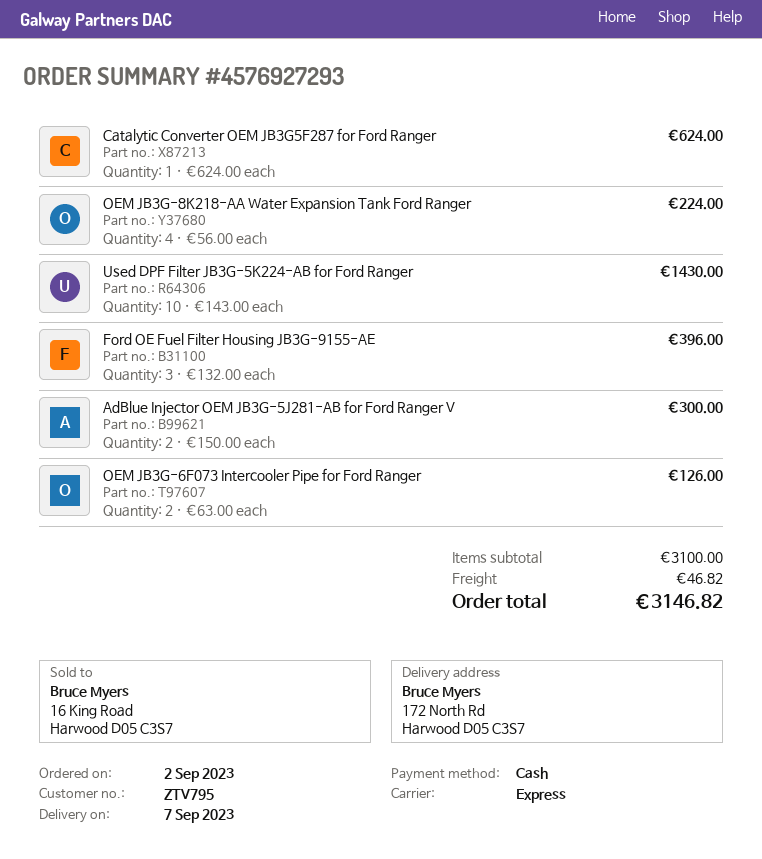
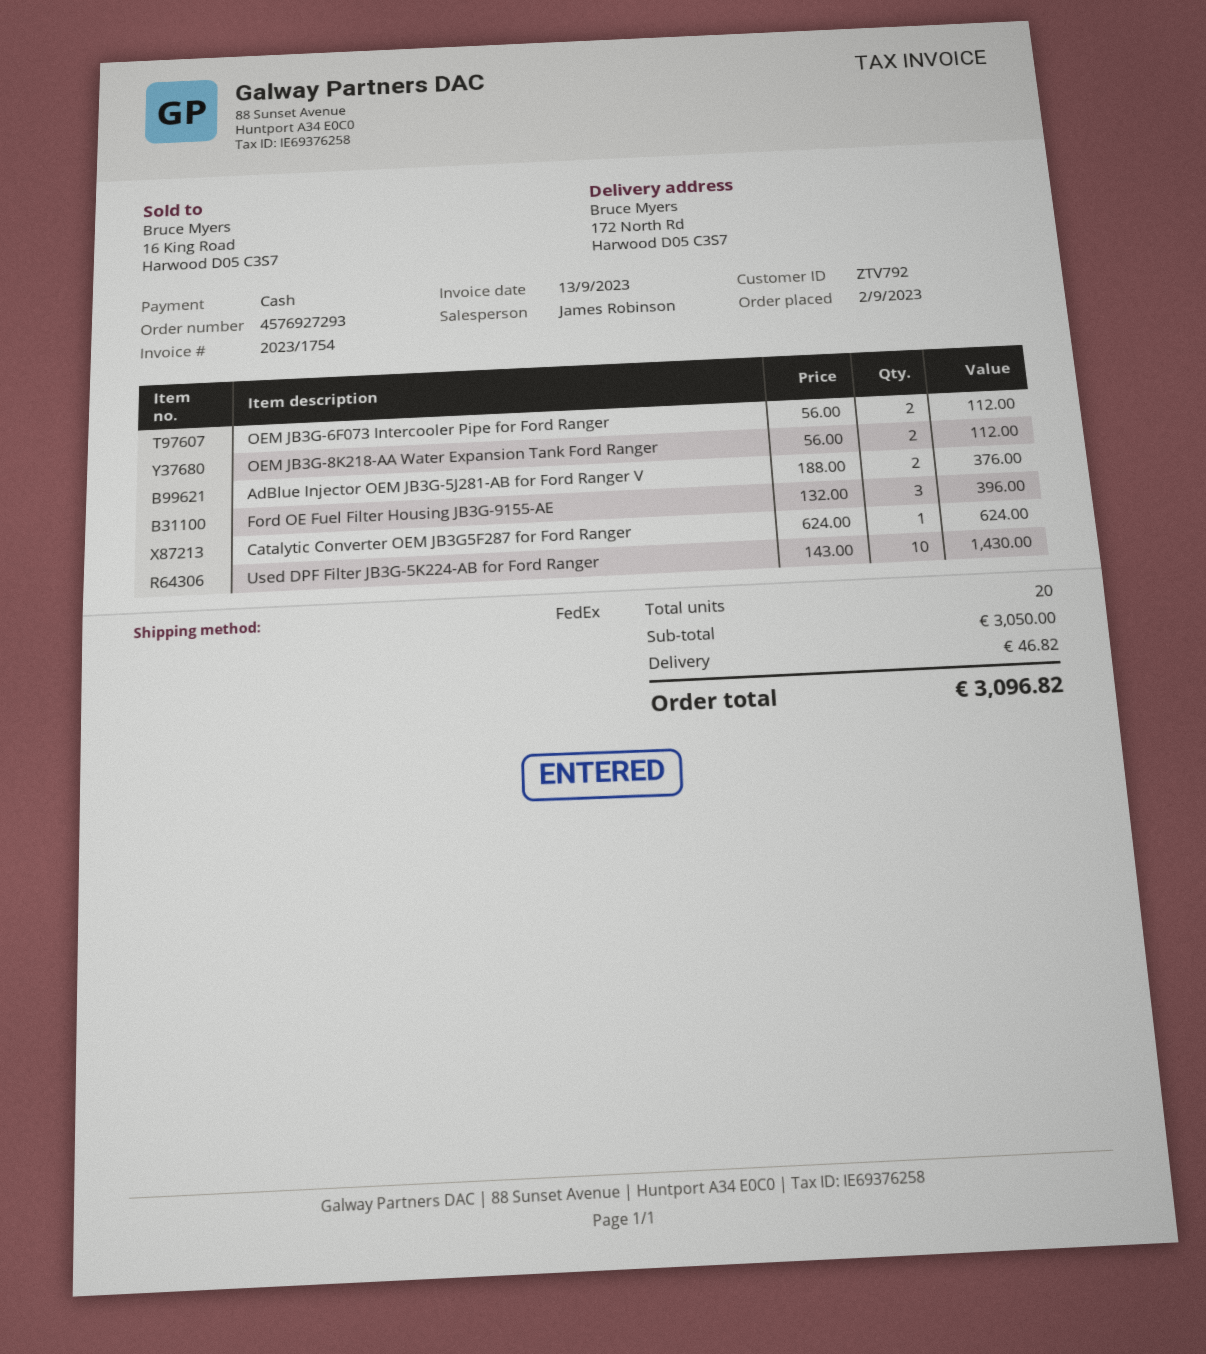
customer number: ZTV795 -> ZTV792
shipping method: express -> FedEx
OEM JB3G-8K218-AA Water Expansion Tank Ford Ranger: 4 x 56.00 = 224.00 -> 2 x 56.00 = 112.00
AdBlue Injector OEM JB3G-5J281-AB for Ford Ranger V: 2 x 150.00 = 300.00 -> 2 x 188.00 = 376.00
OEM JB3G-6F073 Intercooler Pipe for Ford Ranger: 2 x 63.00 = 126.00 -> 2 x 56.00 = 112.00
subtotal: 3100.00 -> 3050.00
total: 3146.82 -> 3096.82

